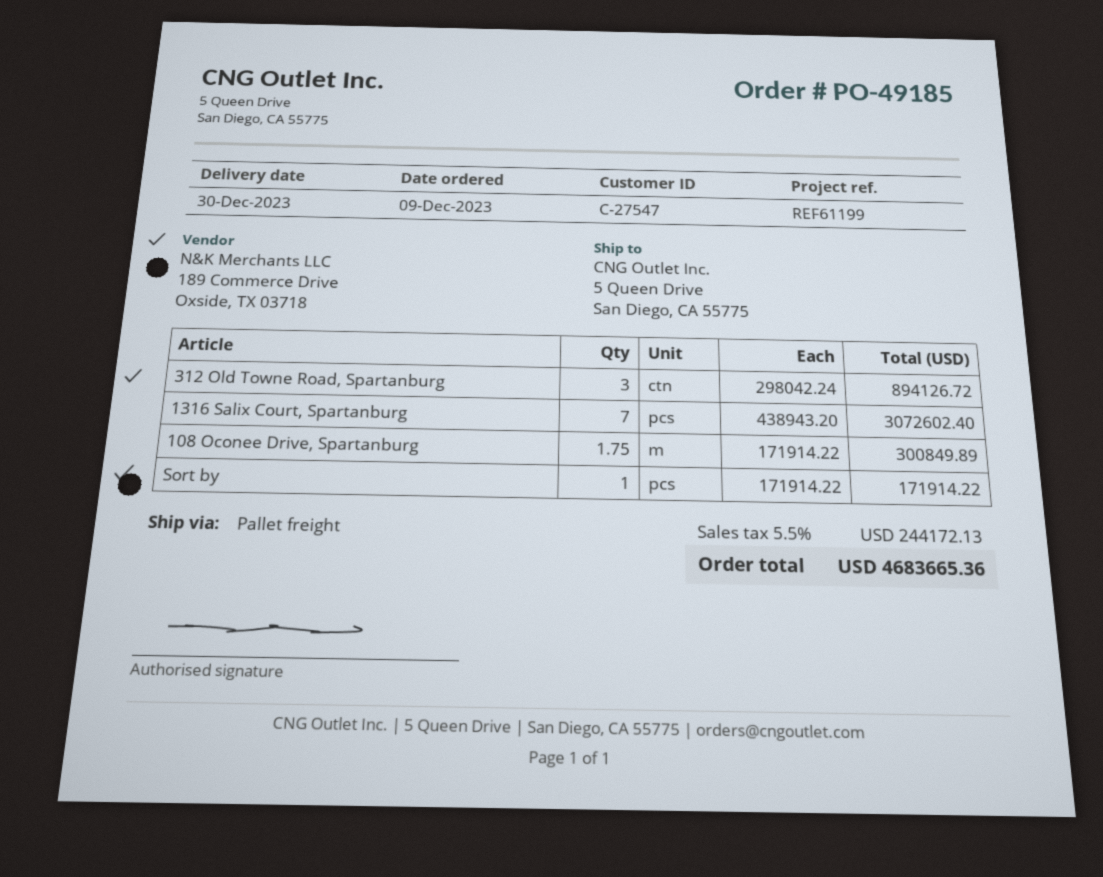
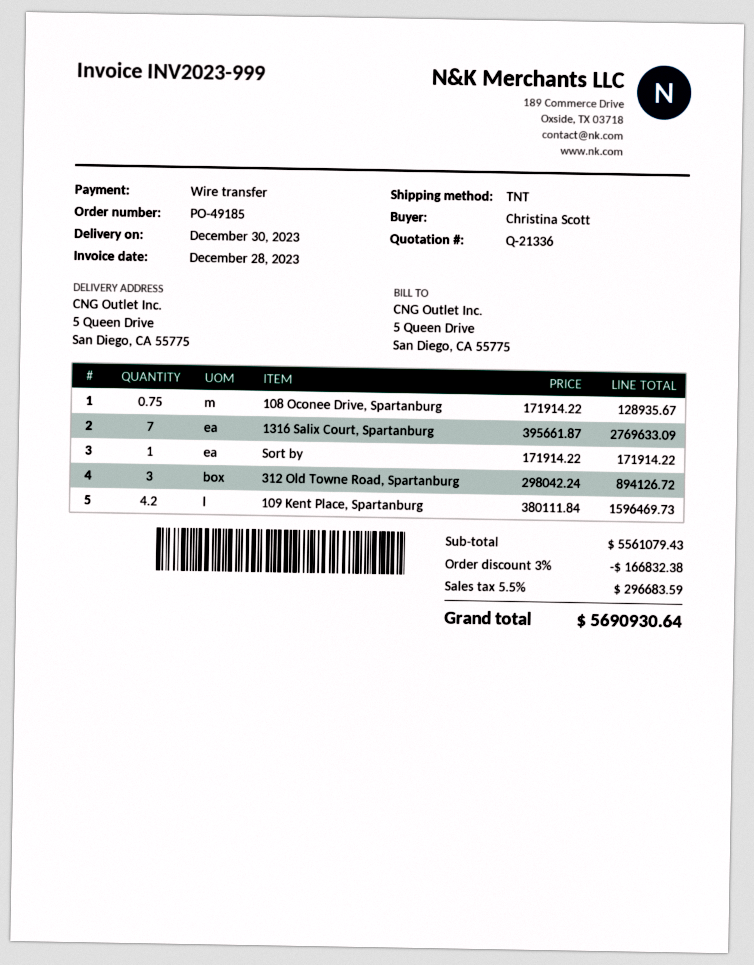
shipping method: pallet freight -> TNT
1316 Salix Court, Spartanburg: 7 x 438943.20 = 3072602.40 -> 7 x 395661.87 = 2769633.09
108 Oconee Drive, Spartanburg: 1.75 x 171914.22 = 300849.89 -> 0.75 x 171914.22 = 128935.67
109 Kent Place, Spartanburg: none -> 4.2 x 380111.84 = 1596469.73
discount: none -> 3% = 166832.38
tax: 5.5% = 244172.13 -> 5.5% = 296683.59
total: 4683665.36 -> 5690930.64

